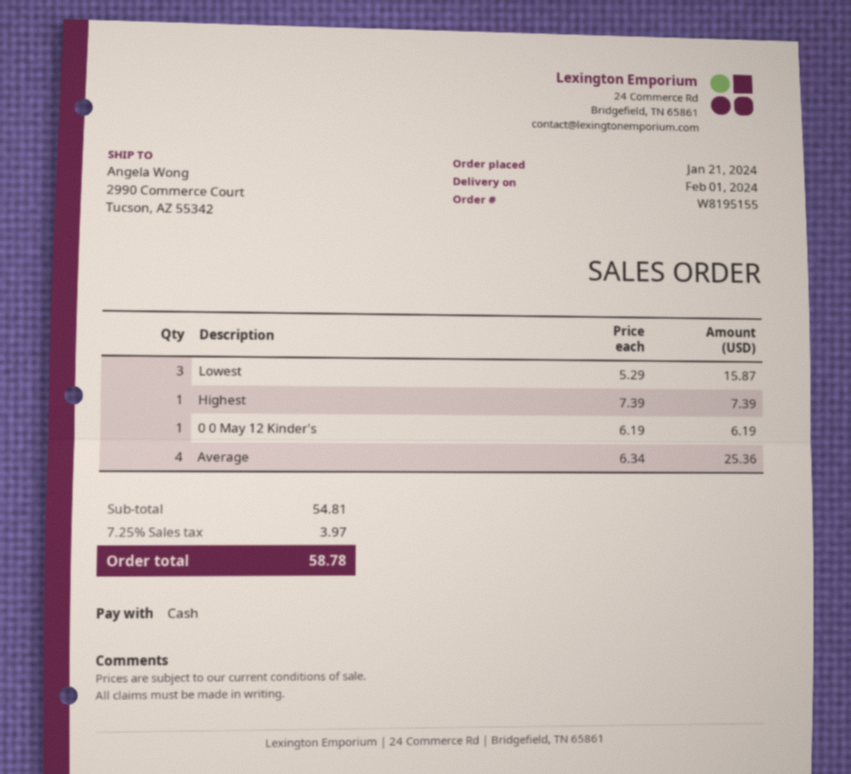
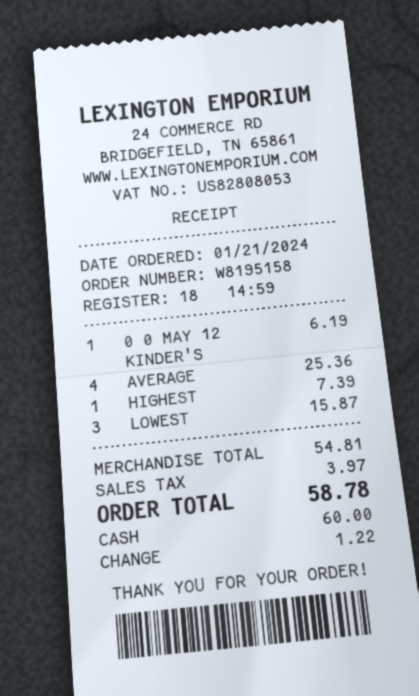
order number: W8195155 -> W8195158

